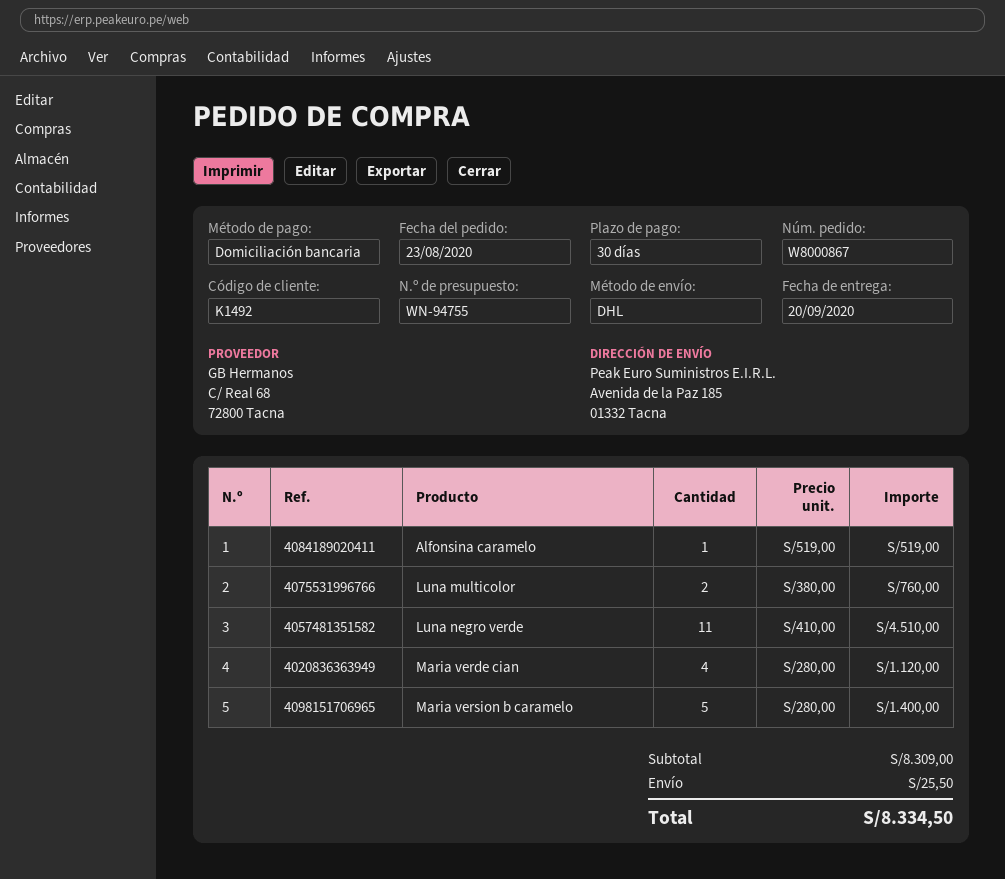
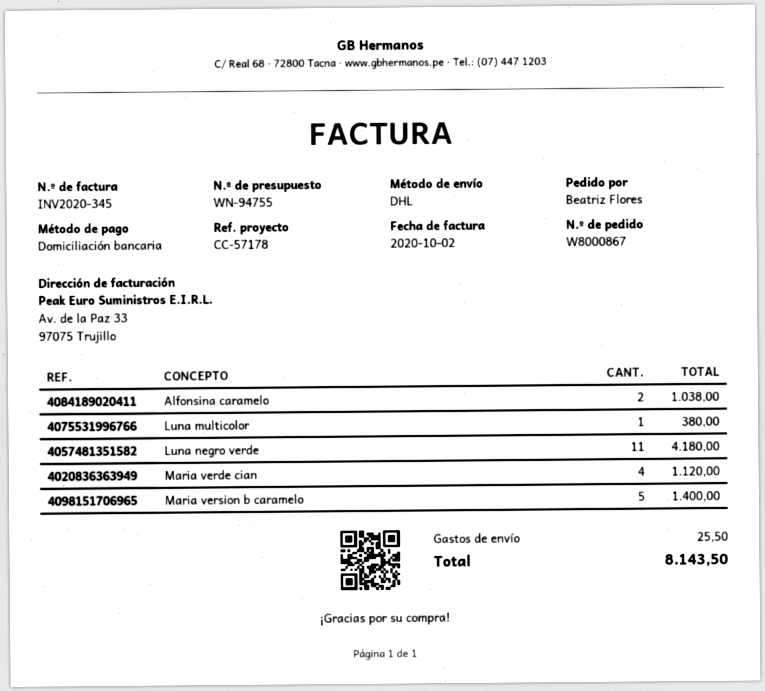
Alfonsina caramelo: 1 for 519.00 -> 2 for 1038.00
Luna multicolor: 2 for 760.00 -> 1 for 380.00
Luna negro verde: 11 for 4510.00 -> 11 for 4180.00
total: 8334.50 -> 8143.50

